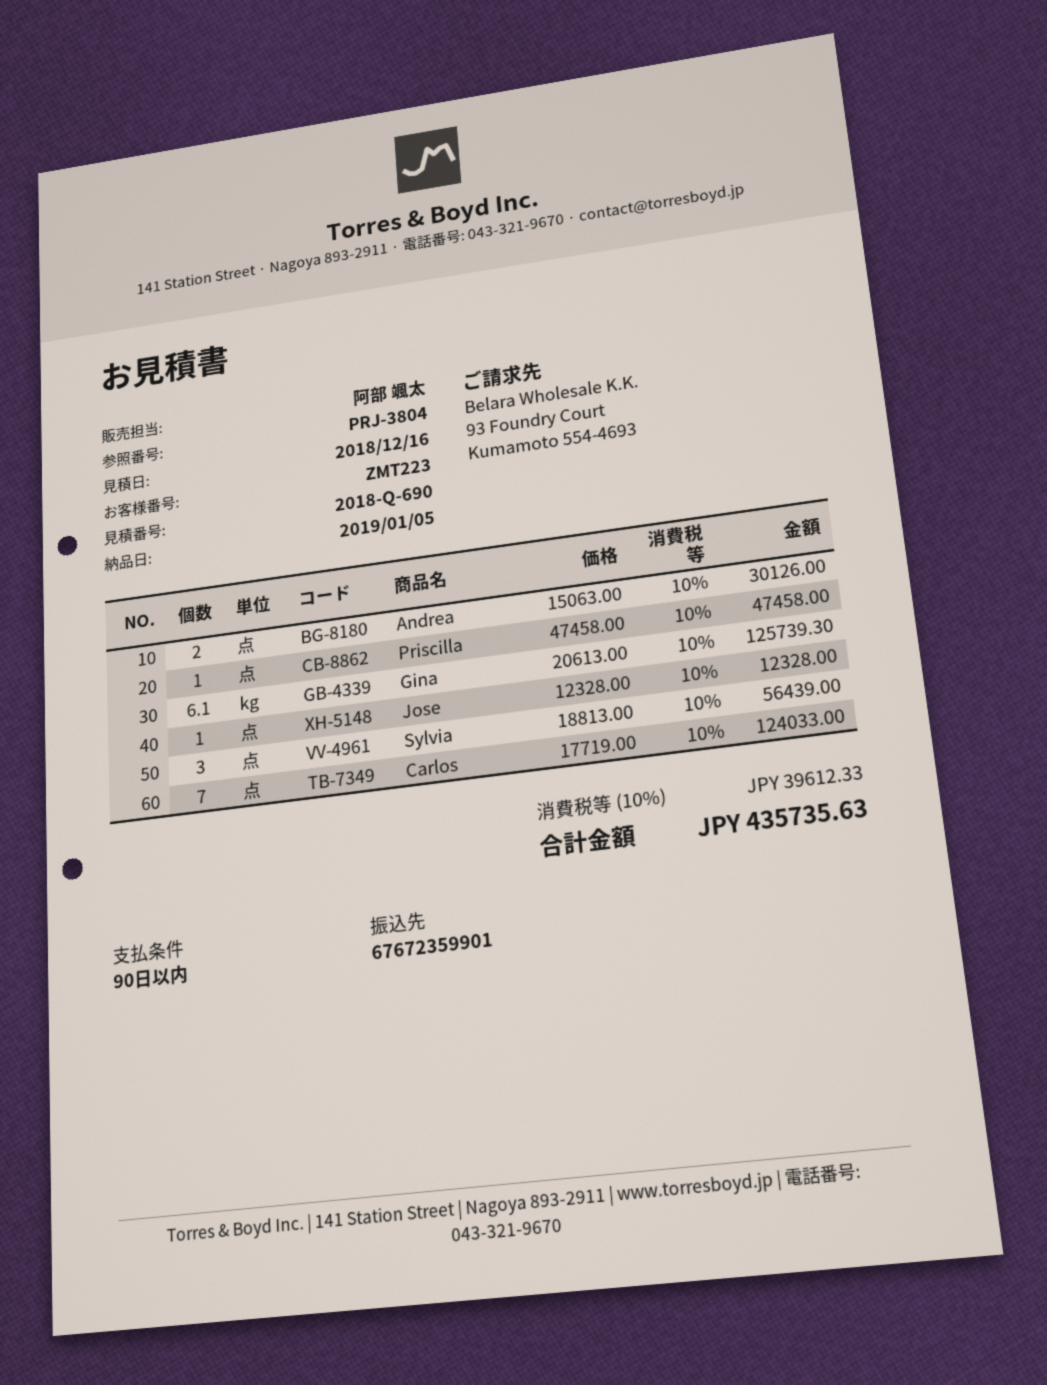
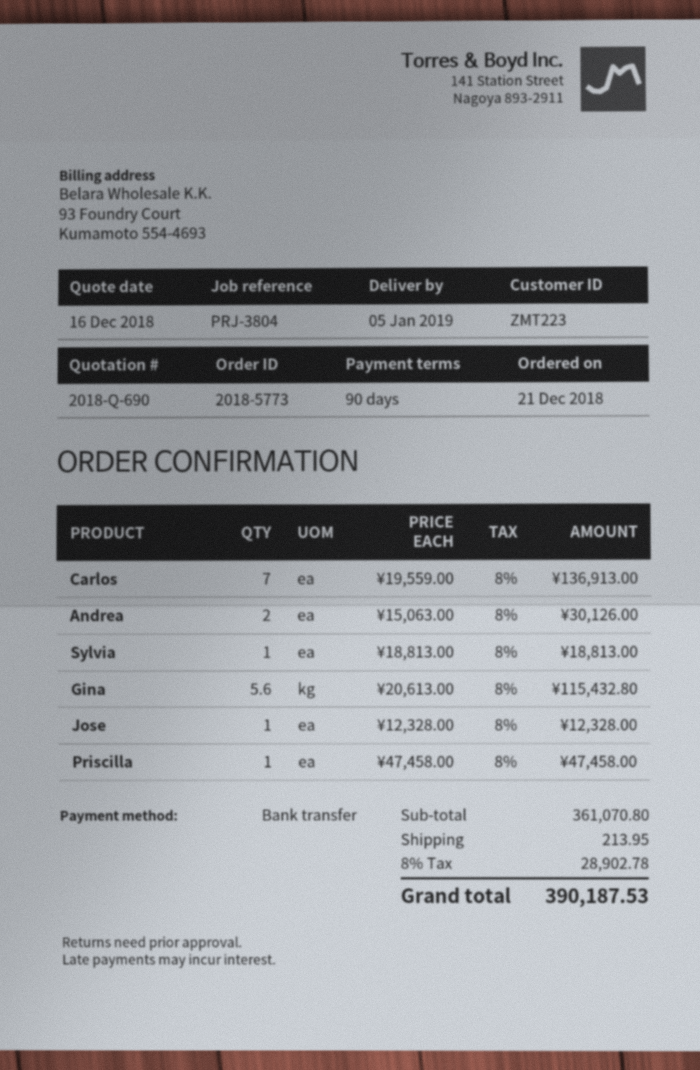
Gina: 6.1 x 20613.00 = 125739.30 -> 5.6 x 20613.00 = 115432.80
Sylvia: 3 x 18813.00 = 56439.00 -> 1 x 18813.00 = 18813.00
Carlos: 7 x 17719.00 = 124033.00 -> 7 x 19559.00 = 136913.00
shipping: none -> 213.95
tax: 10% = 39612.33 -> 8% = 28902.78
total: 435735.63 -> 390187.53

